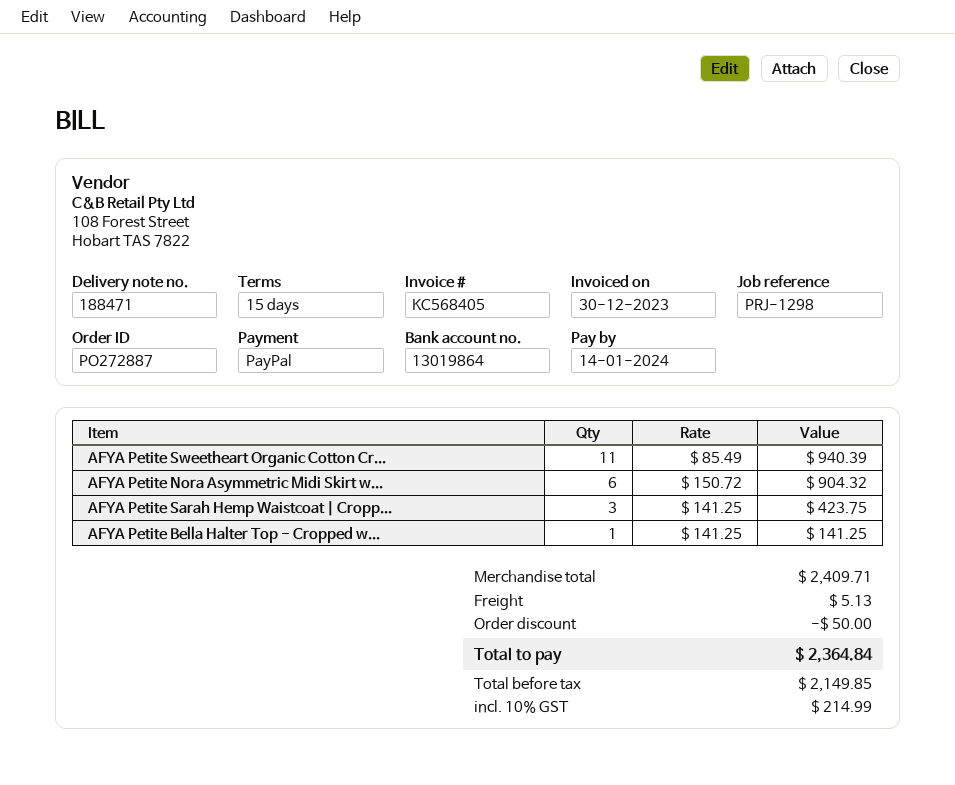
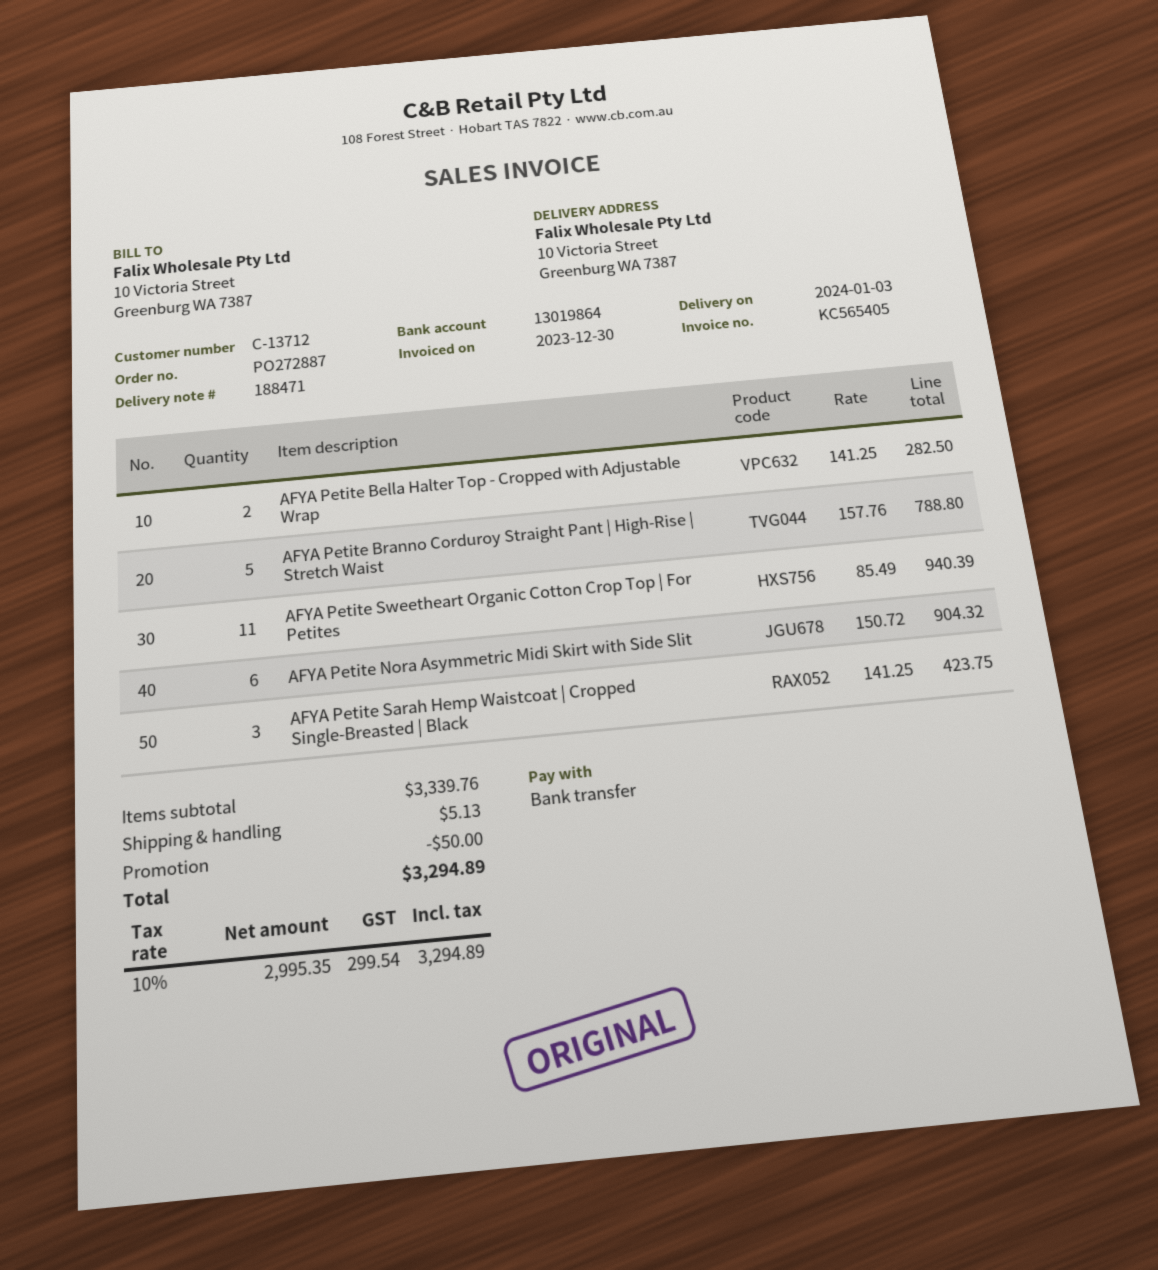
invoice number: KC568405 -> KC565405
payment method: PayPal -> bank transfer
AFYA Petite Bella Halter Top - Cropped w...: 1 x 141.25 = 141.25 -> 2 x 141.25 = 282.50
AFYA Petite Branno Corduroy Straight Pant | High-Rise | Stretch Waist: none -> 5 x 157.76 = 788.80
subtotal: 2409.71 -> 3339.76
net: 2149.85 -> 2995.35
tax: 10% = 214.99 -> 10% = 299.54
total: 2364.84 -> 3294.89

